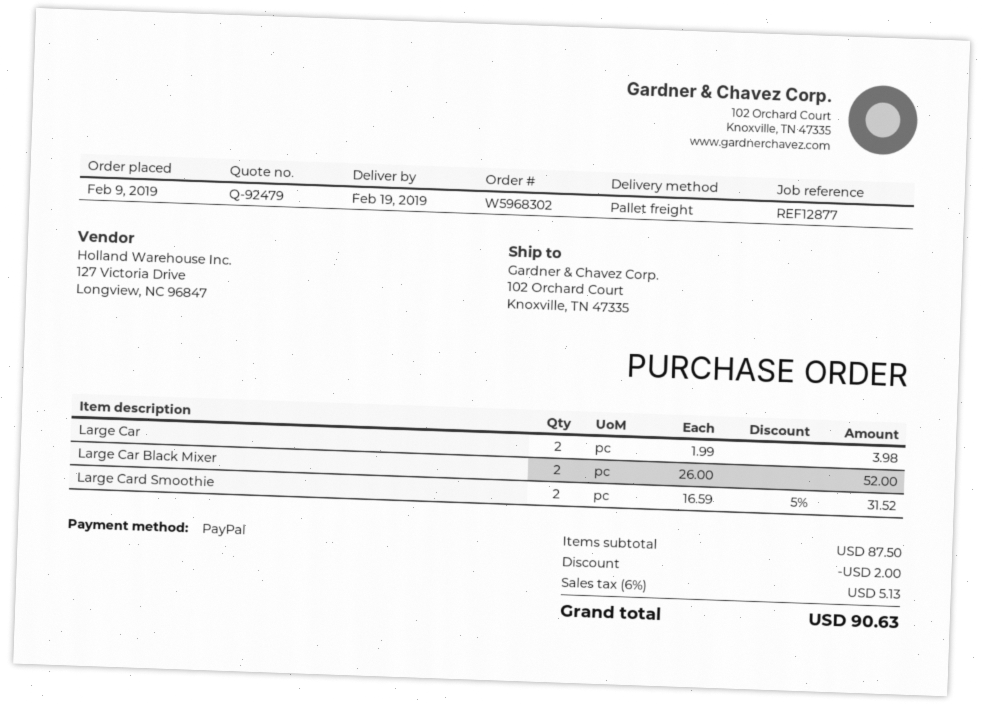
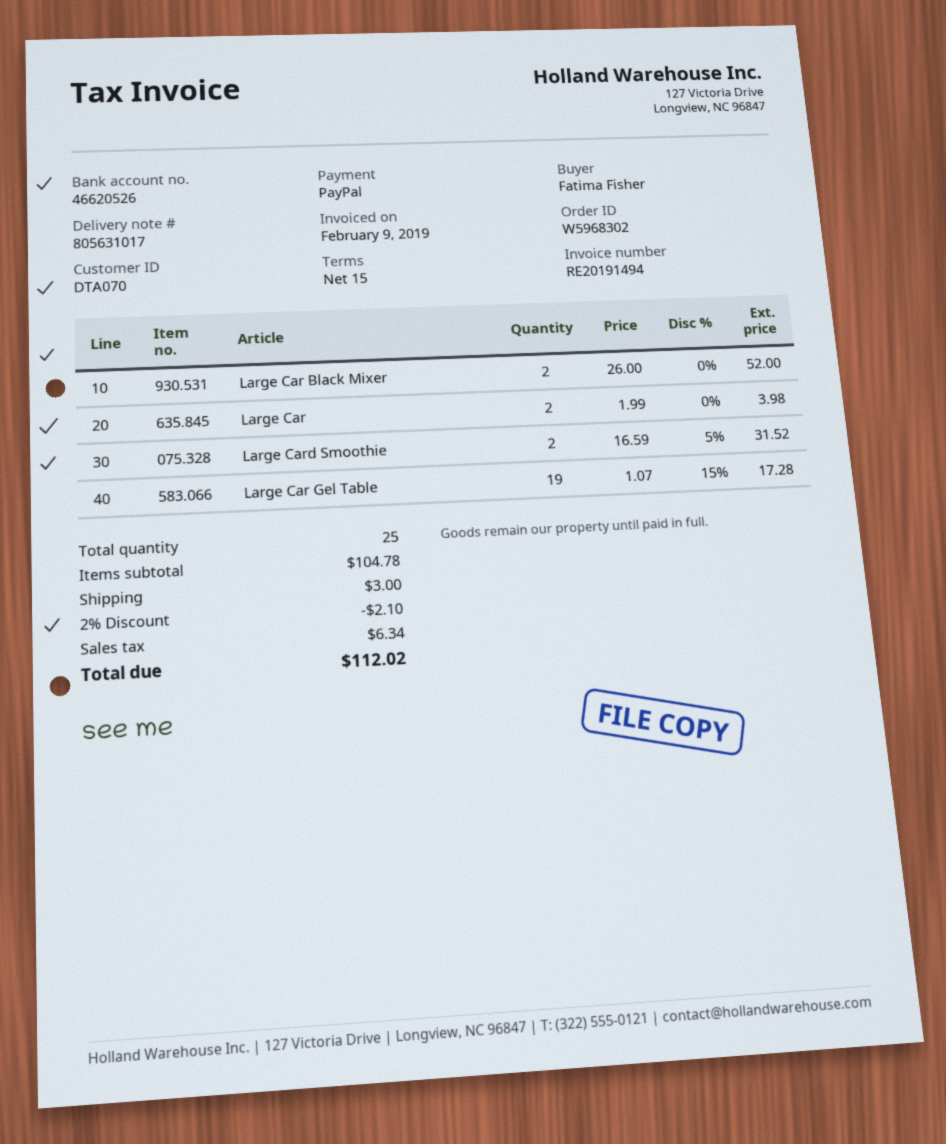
Large Car Gel Table: none -> 19 x 1.07 - 15% = 17.28
subtotal: 87.50 -> 104.78
discount: 2.00 -> 2.10
shipping: none -> 3.00
tax: 5.13 -> 6.34
total: 90.63 -> 112.02

